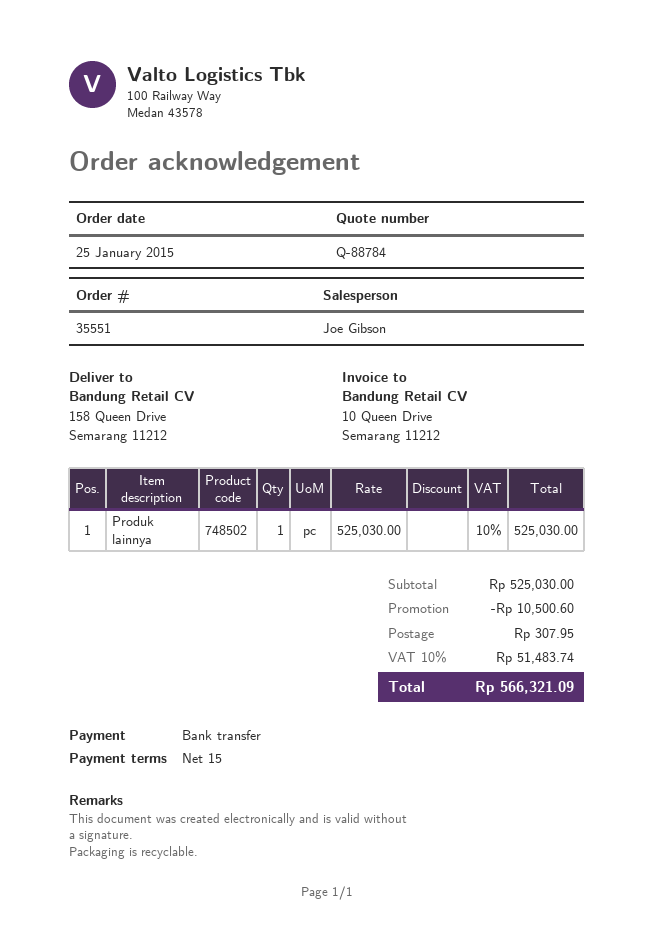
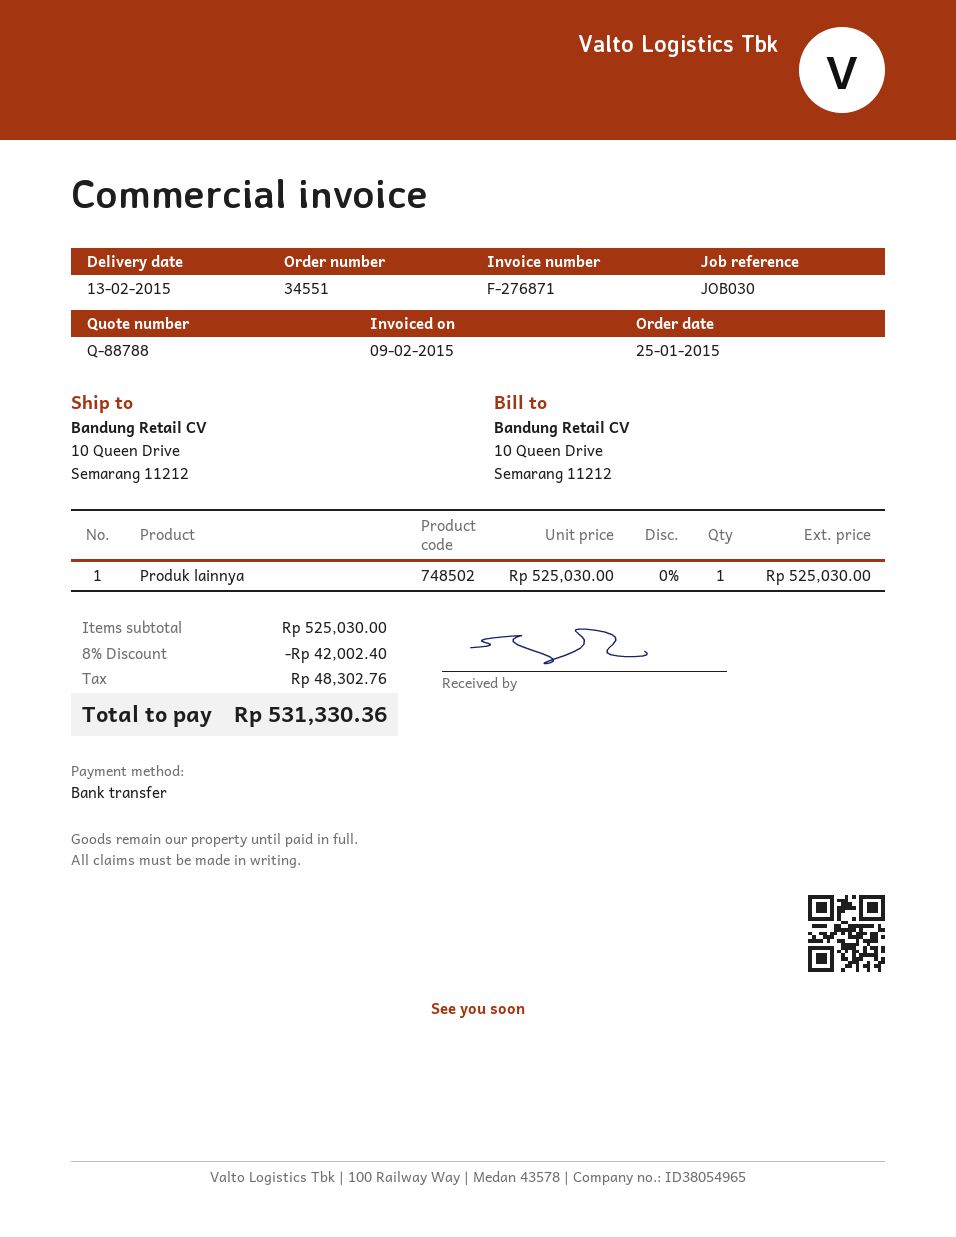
quote number: Q-88784 -> Q-88788
order number: 35551 -> 34551
ship to: 158 Queen Drive, Semarang 11212 -> 10 Queen Drive, Semarang 11212
discount: 10500.60 -> 42002.40
shipping: 307.95 -> none
tax: 51483.74 -> 48302.76
total: 566321.09 -> 531330.36

